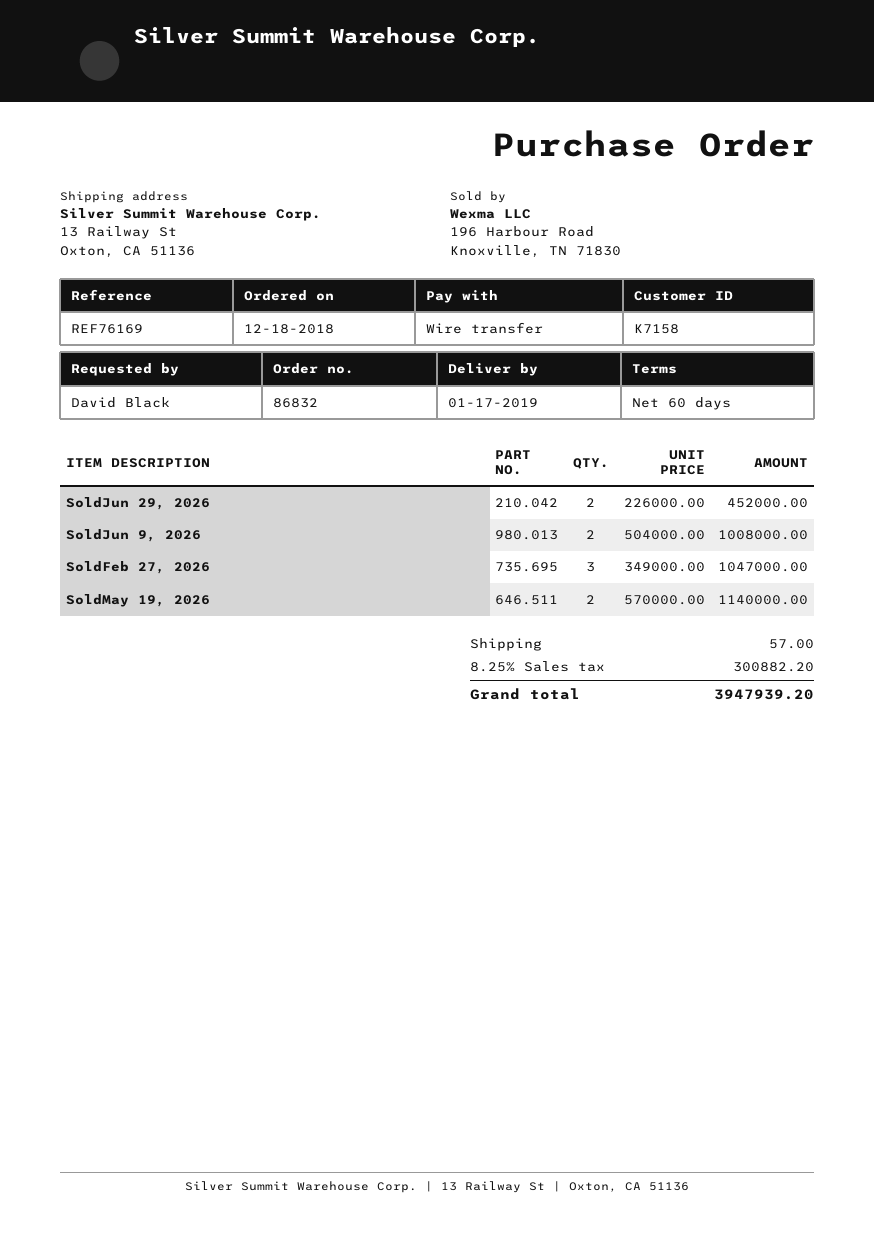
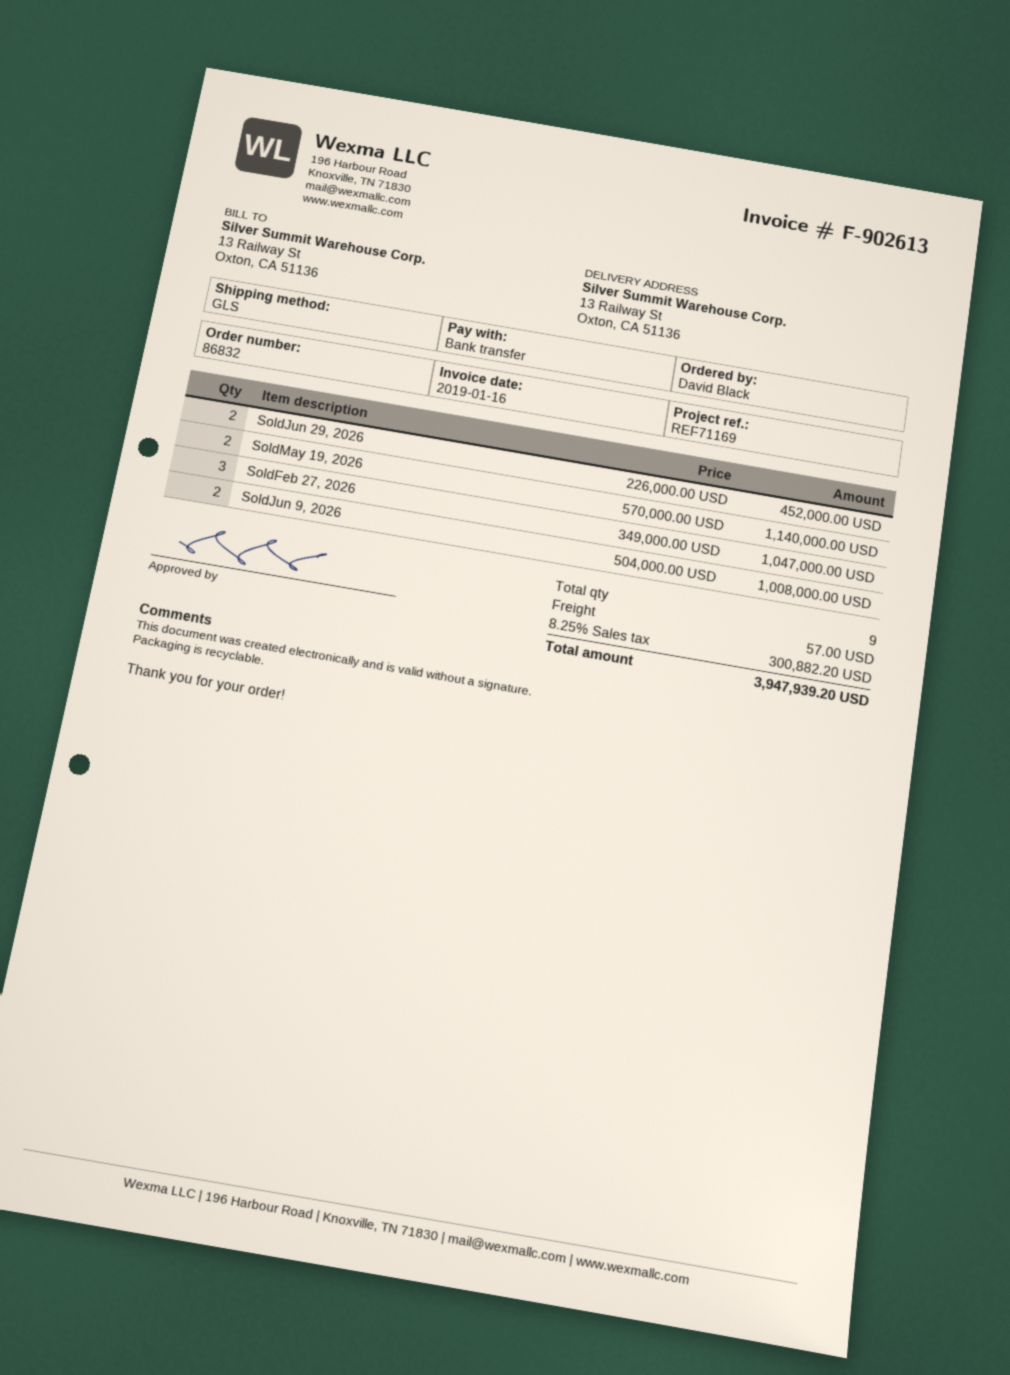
reference: REF76169 -> REF71169

